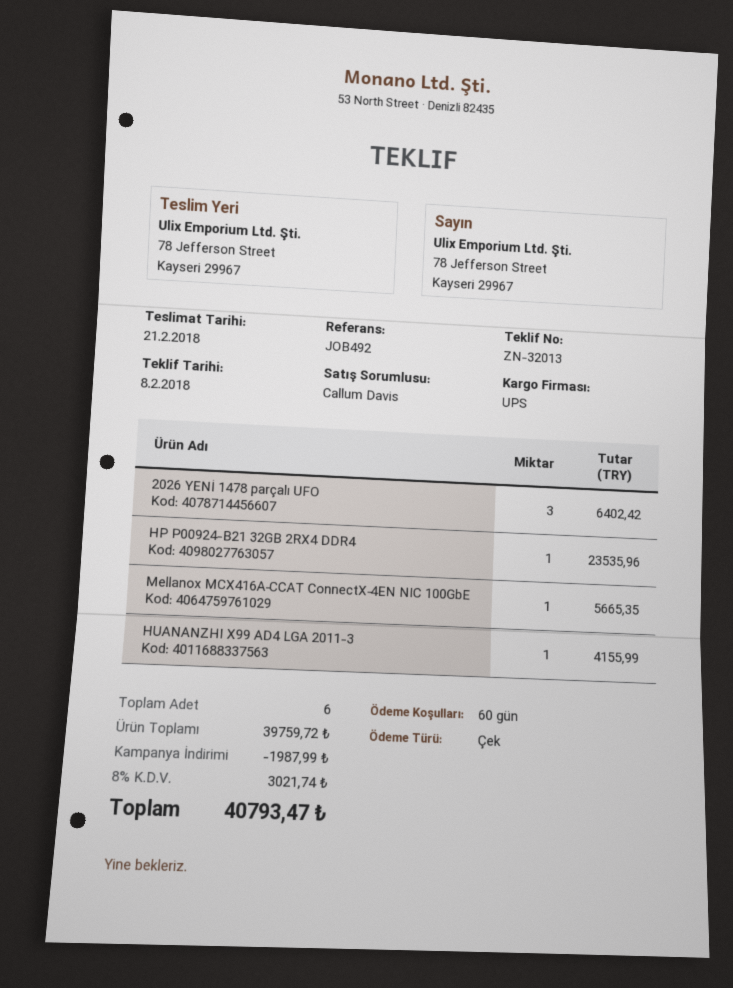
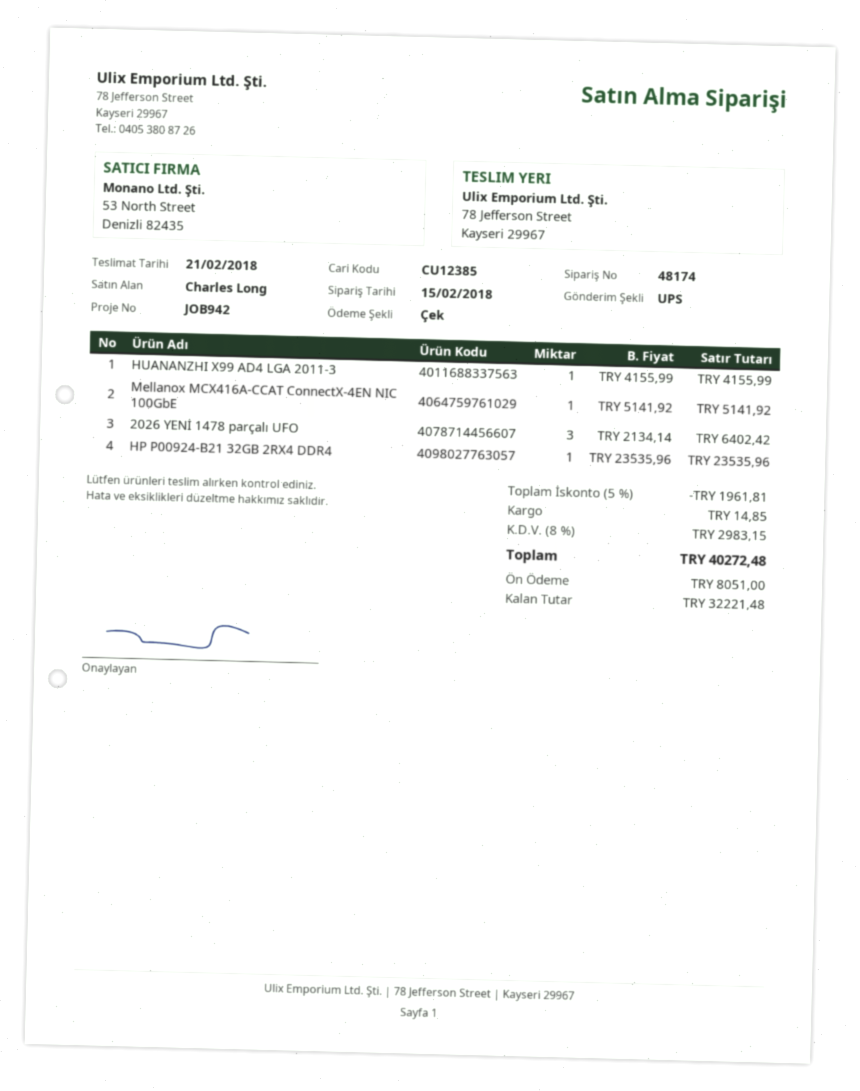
reference: JOB492 -> JOB942
Mellanox MCX416A‑CCAT ConnectX‑4EN NIC 100GbE: 1 for 5665.35 -> 1 for 5141.92
discount: 1987.99 -> 1961.81
shipping: none -> 14.85
tax: 8% = 3021.74 -> 8% = 2983.15
total: 40793.47 -> 40272.48

